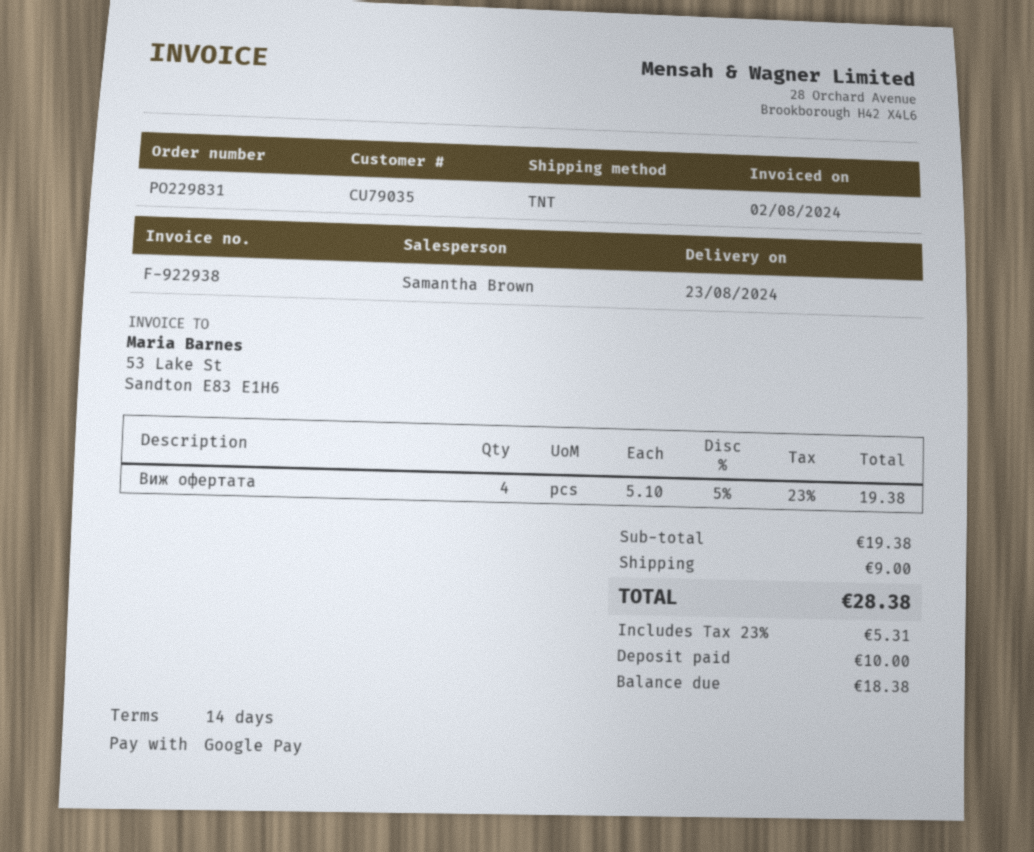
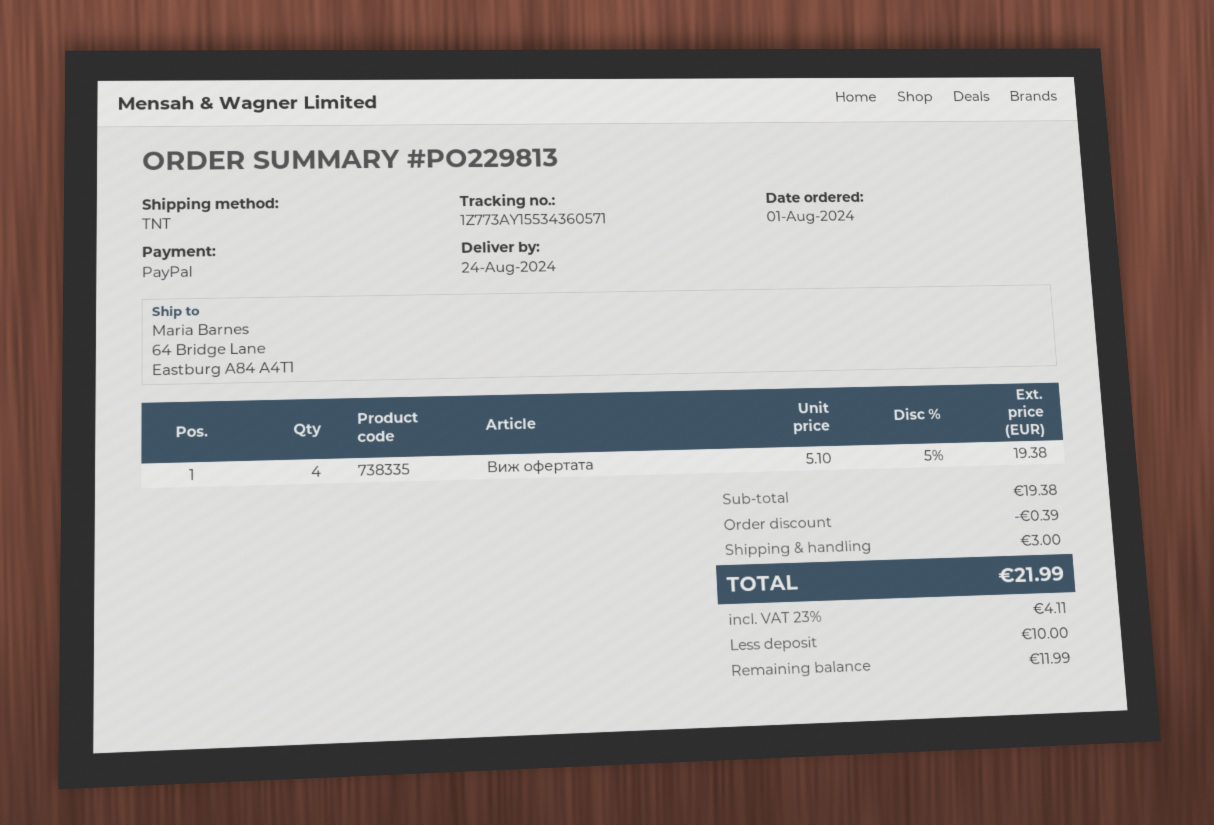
order number: PO229831 -> PO229813
delivery date: 2024-08-23 -> 2024-08-24
payment method: Google Pay -> PayPal
discount: none -> 0.39
shipping: 9.00 -> 3.00
tax: 23% = 5.31 -> 23% = 4.11
total: 28.38 -> 21.99
balance: 18.38 -> 11.99

